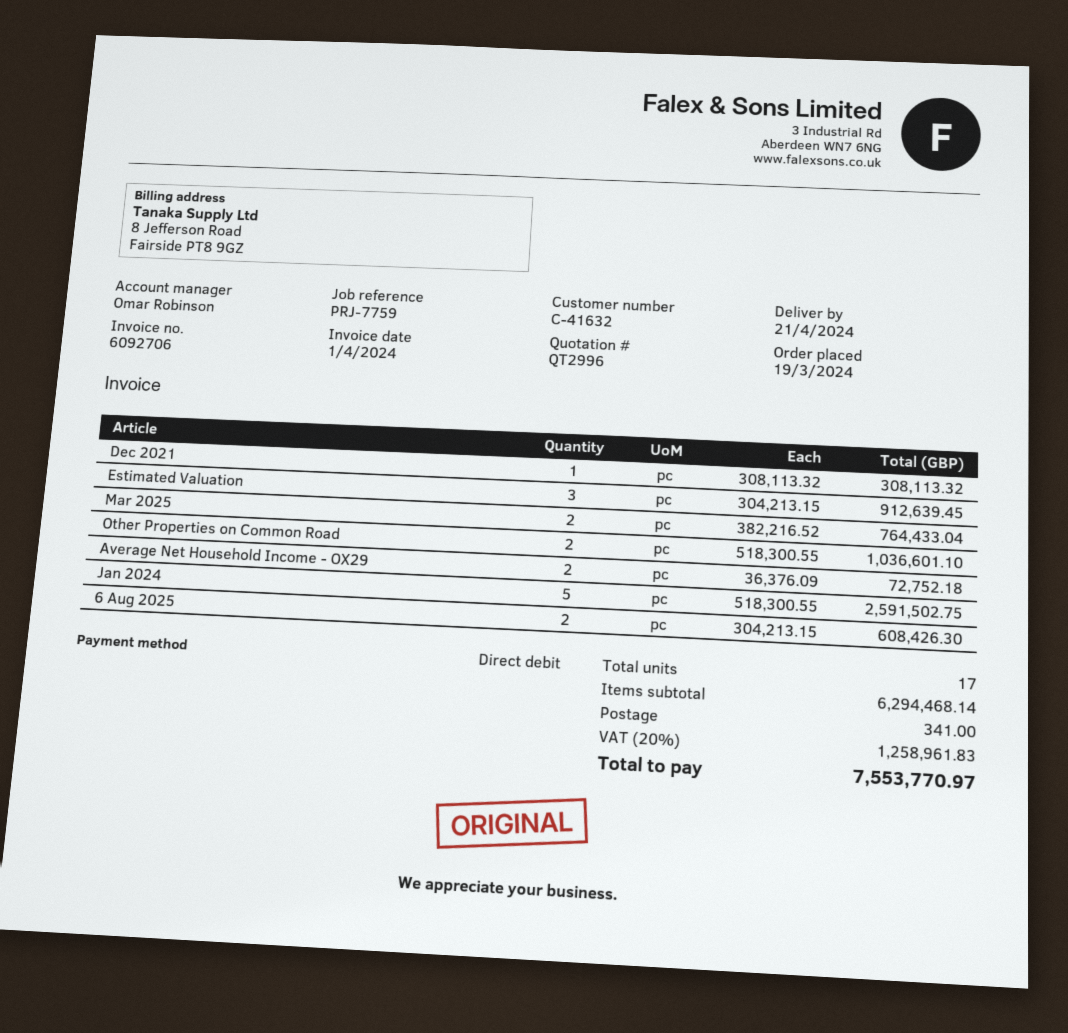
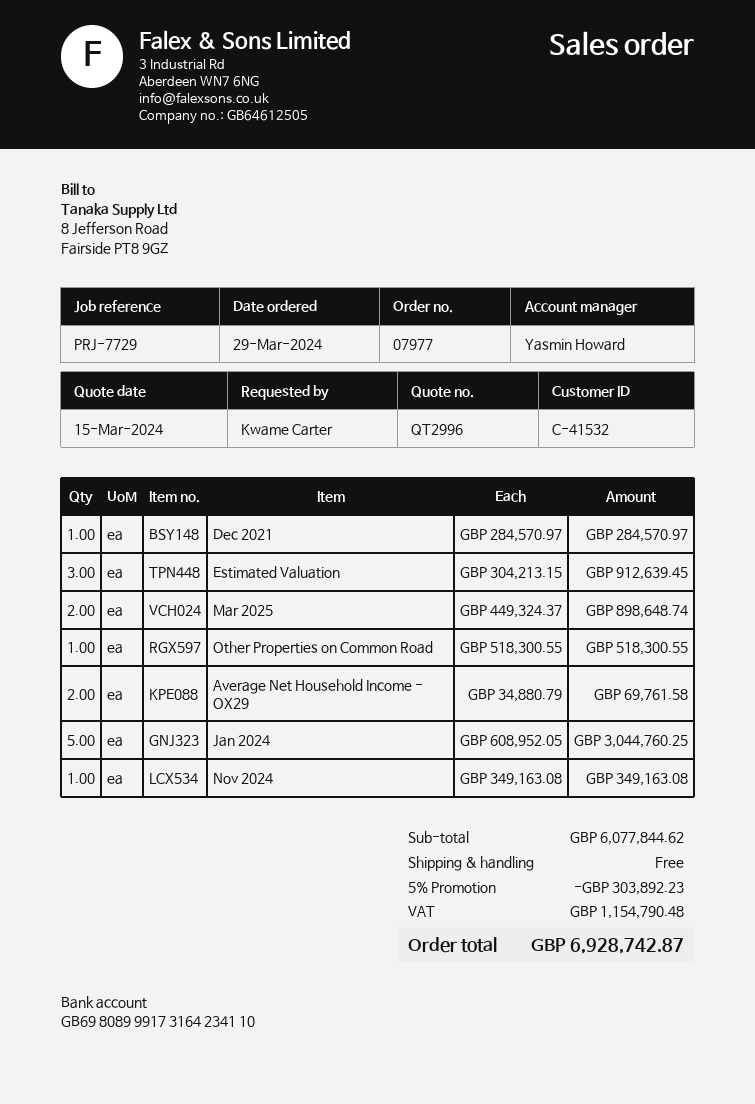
order date: 2024-03-19 -> 2024-03-29
customer number: C-41632 -> C-41532
reference: PRJ-7759 -> PRJ-7729
sales rep: Omar Robinson -> Yasmin Howard
Dec 2021: 1 x 308113.32 = 308113.32 -> 1 x 284570.97 = 284570.97
Mar 2025: 2 x 382216.52 = 764433.04 -> 2 x 449324.37 = 898648.74
Other Properties on Common Road: 2 x 518300.55 = 1036601.10 -> 1 x 518300.55 = 518300.55
Average Net Household Income - OX29: 2 x 36376.09 = 72752.18 -> 2 x 34880.79 = 69761.58
Jan 2024: 5 x 518300.55 = 2591502.75 -> 5 x 608952.05 = 3044760.25
6 Aug 2025: 2 x 304213.15 = 608426.30 -> none
Nov 2024: none -> 1 x 349163.08 = 349163.08
subtotal: 6294468.14 -> 6077844.62
discount: none -> 5% = 303892.23
shipping: 341.00 -> 0.00
tax: 1258961.83 -> 1154790.48
total: 7553770.97 -> 6928742.87

